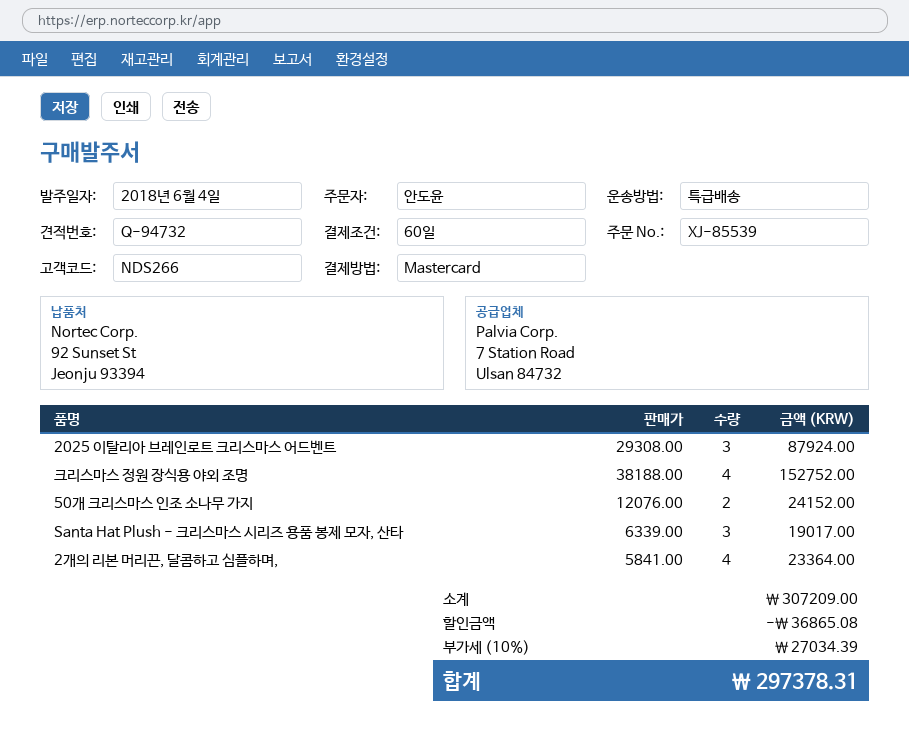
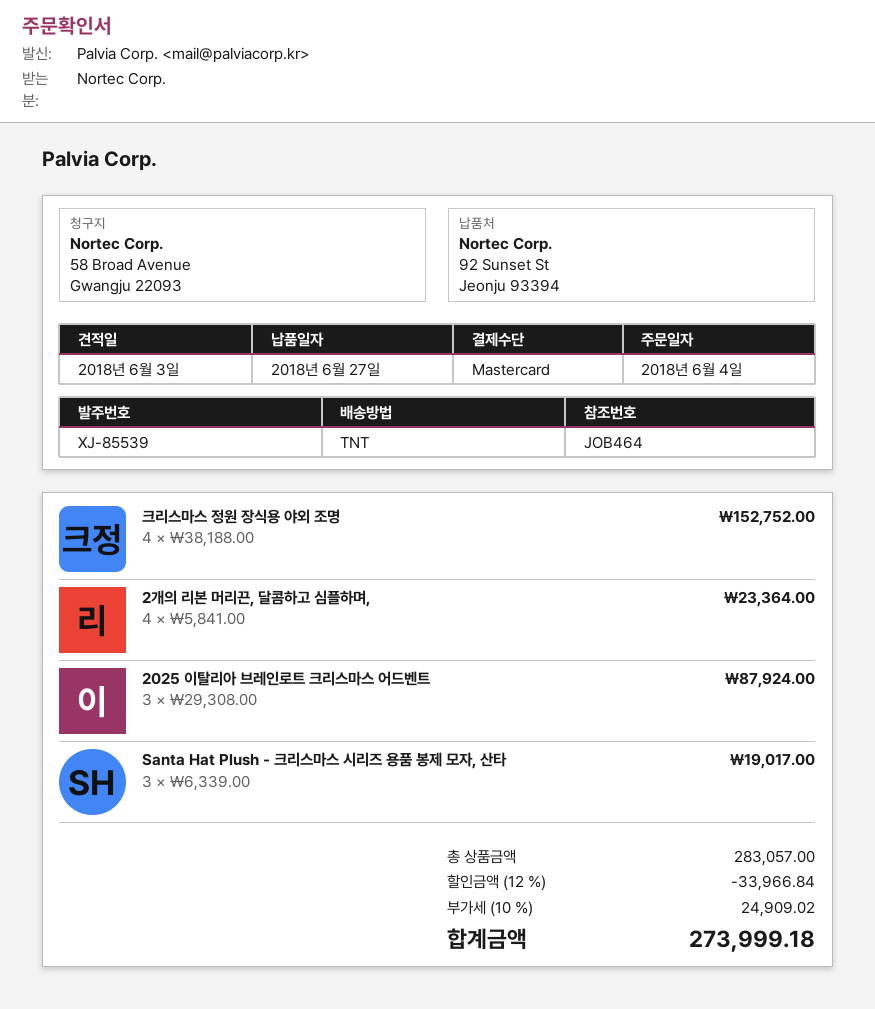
shipping method: express -> TNT
50개 크리스마스 인조 소나무 가지: 2 x 12076.00 = 24152.00 -> none
subtotal: 307209.00 -> 283057.00
discount: 36865.08 -> 33966.84
tax: 10% = 27034.39 -> 10% = 24909.02
total: 297378.31 -> 273999.18

